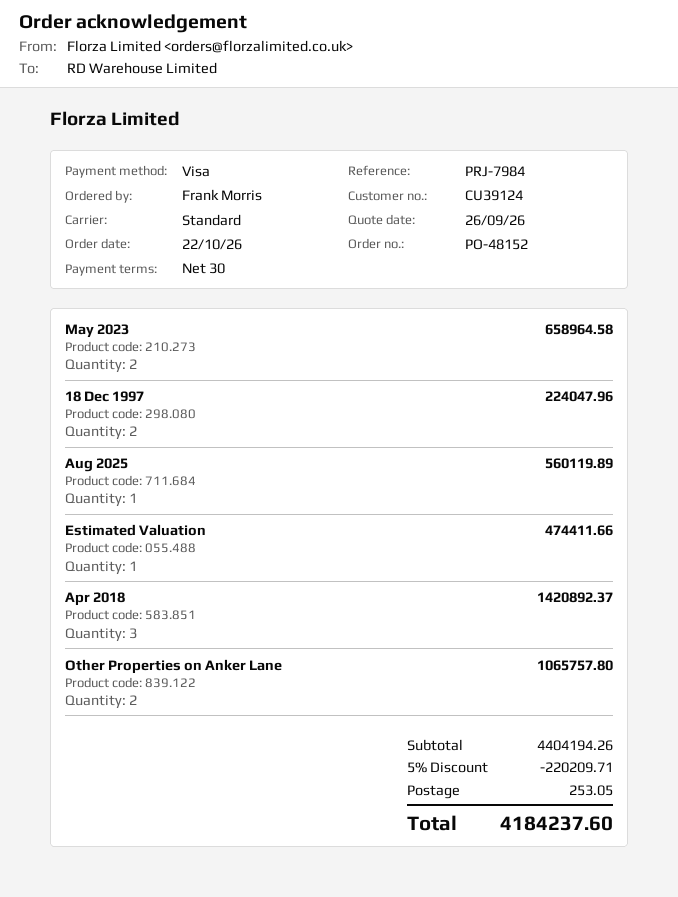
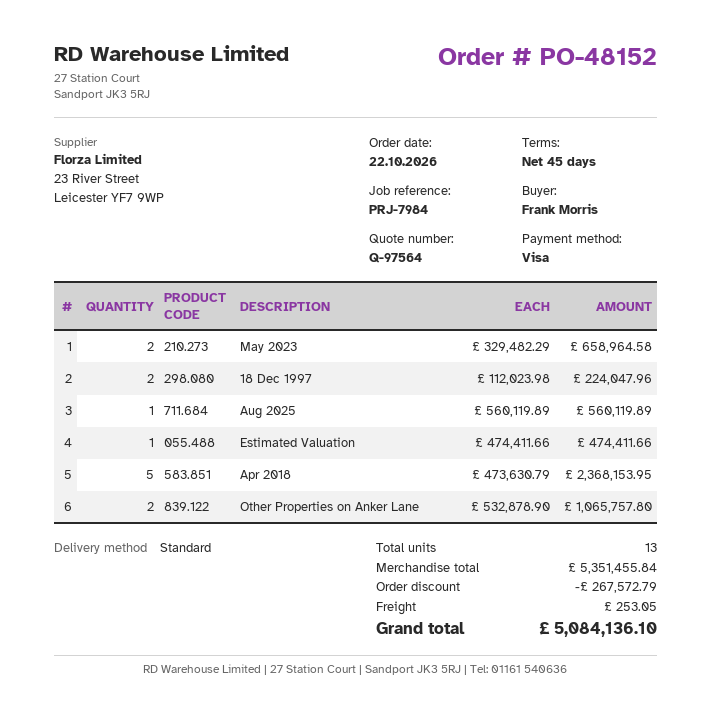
payment terms: 30 days -> 45 days
Apr 2018: 3 for 1420892.37 -> 5 for 2368153.95
subtotal: 4404194.26 -> 5351455.84
discount: 220209.71 -> 267572.79
total: 4184237.60 -> 5084136.10

